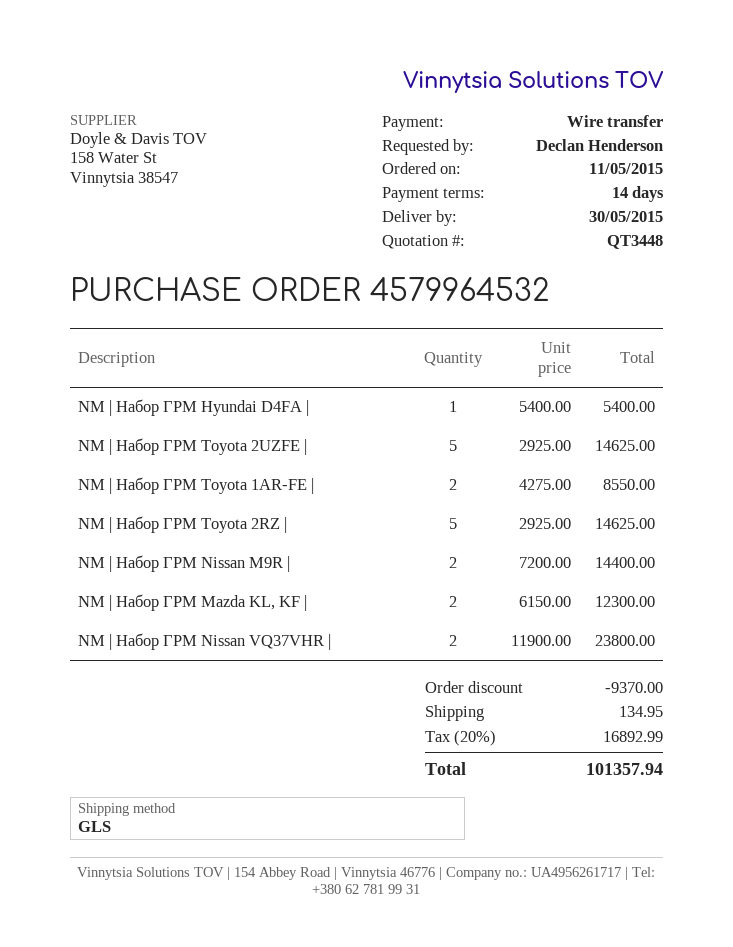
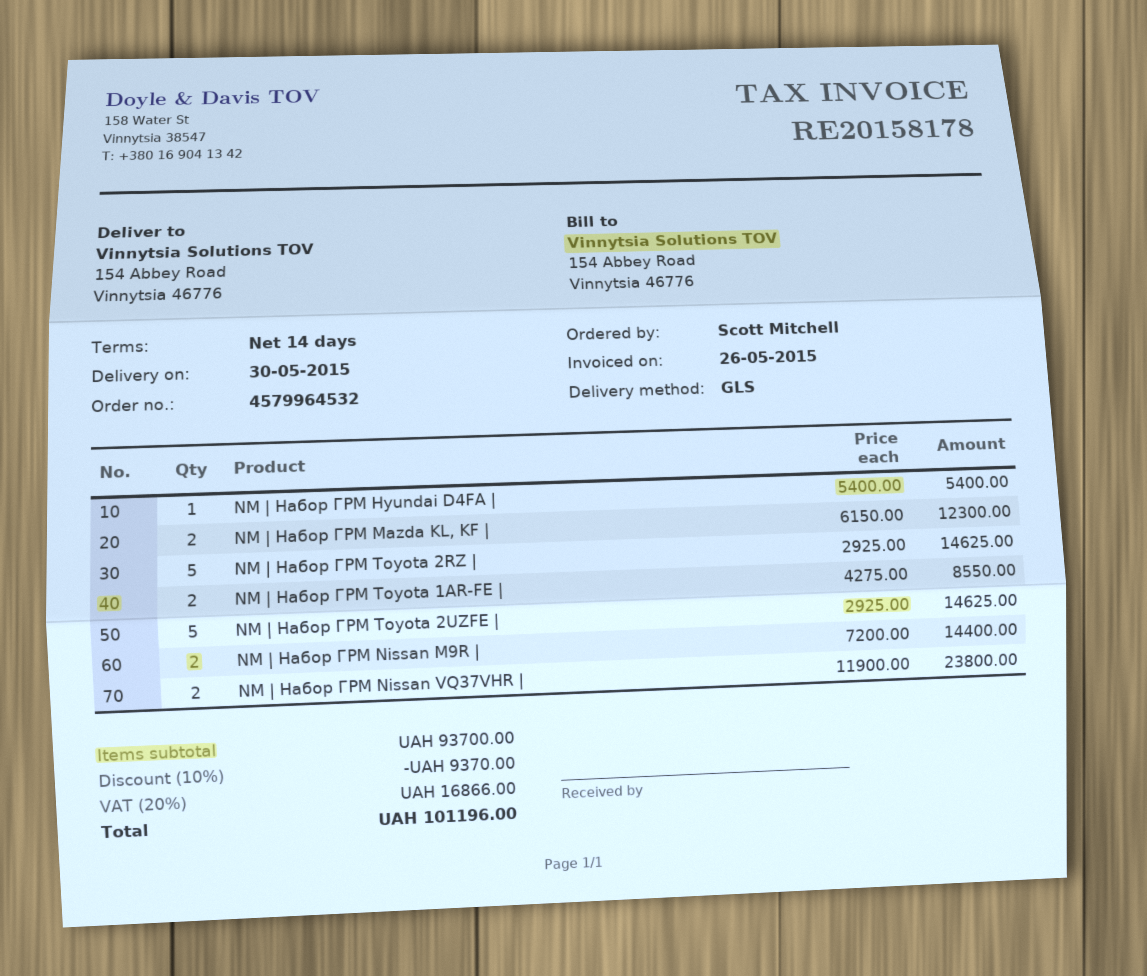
ordered by: Declan Henderson -> Scott Mitchell
shipping: 134.95 -> none
tax: 20% = 16892.99 -> 20% = 16866.00
total: 101357.94 -> 101196.00

